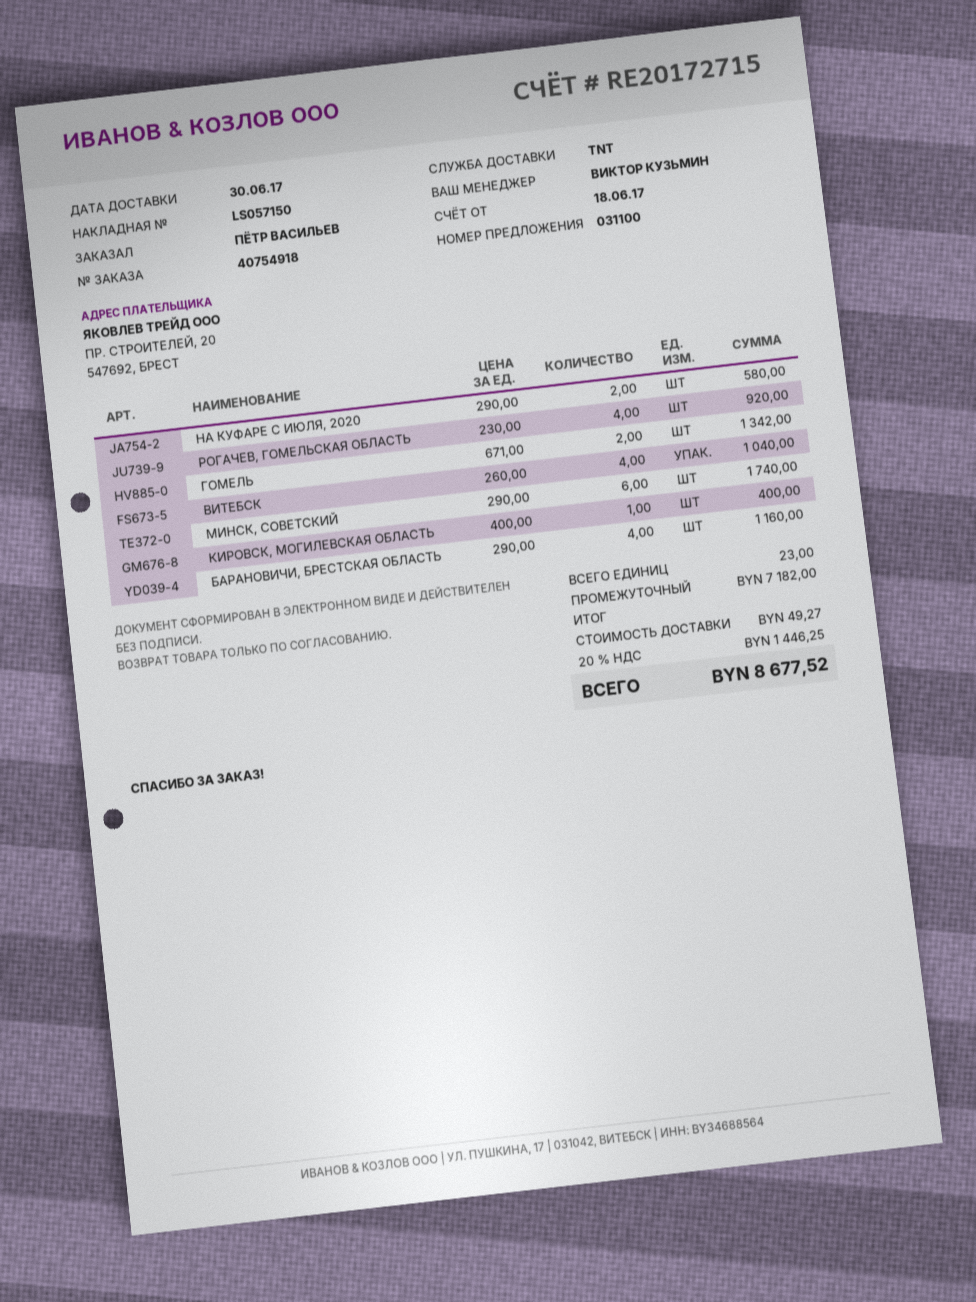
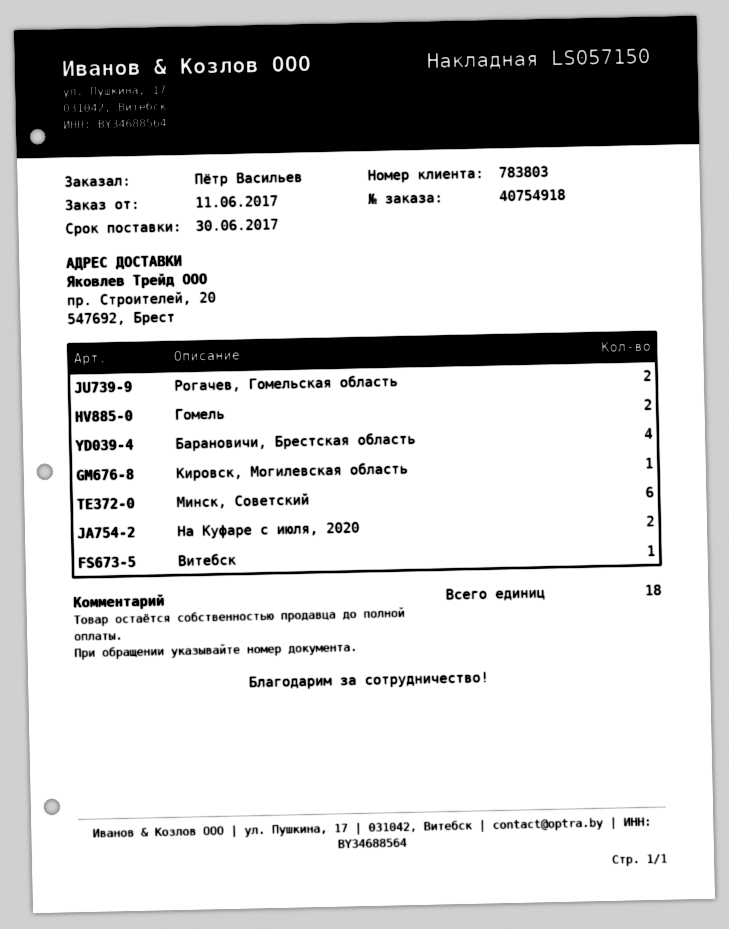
РОГАЧЕВ, ГОМЕЛЬСКАЯ ОБЛАСТЬ: 4 -> 2
ВИТЕБСК: 4 -> 1
total quantity: 23 -> 18

